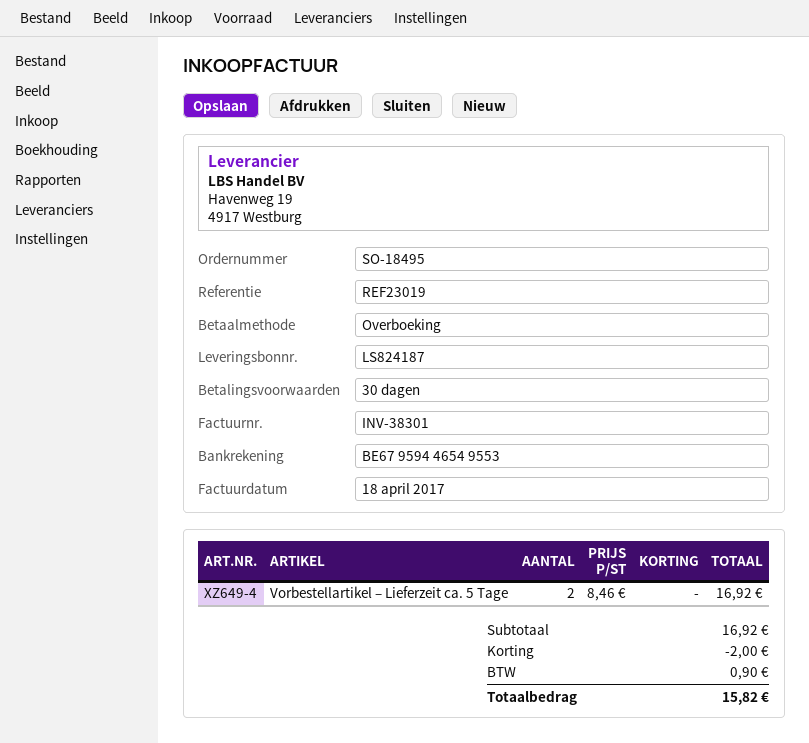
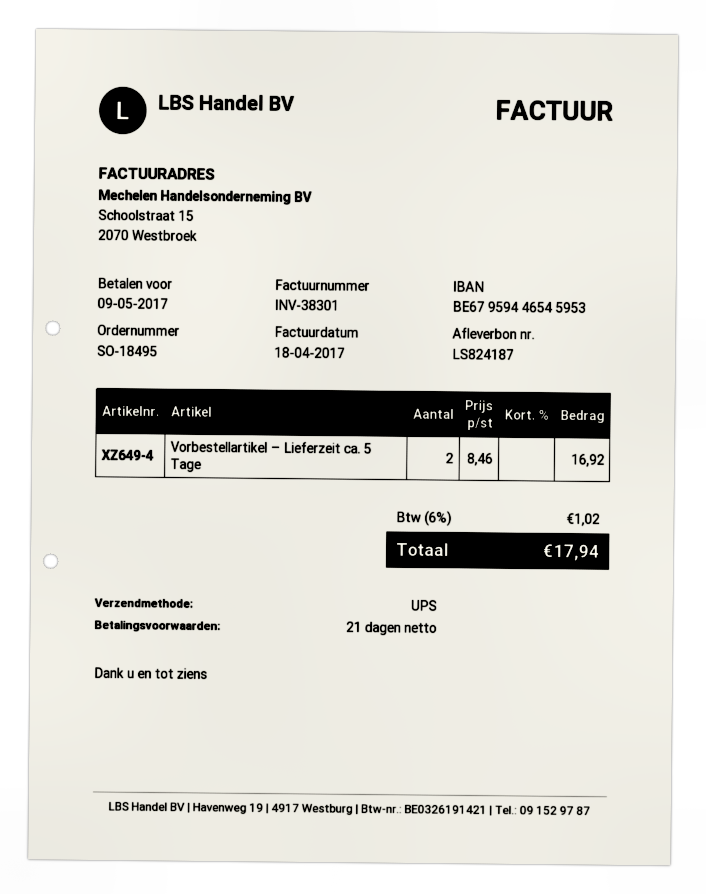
payment terms: 30 days -> 21 days
bank account: BE67959446549553 -> BE67959446545953
discount: 2.00 -> none
tax: 0.90 -> 1.02
total: 15.82 -> 17.94

